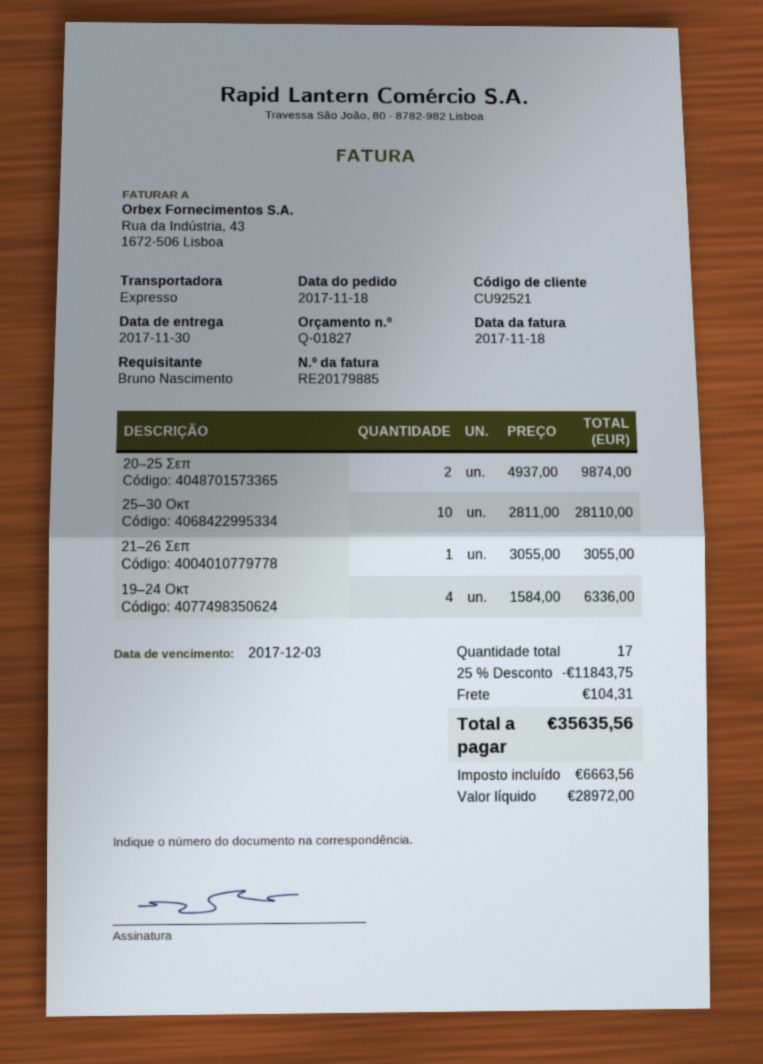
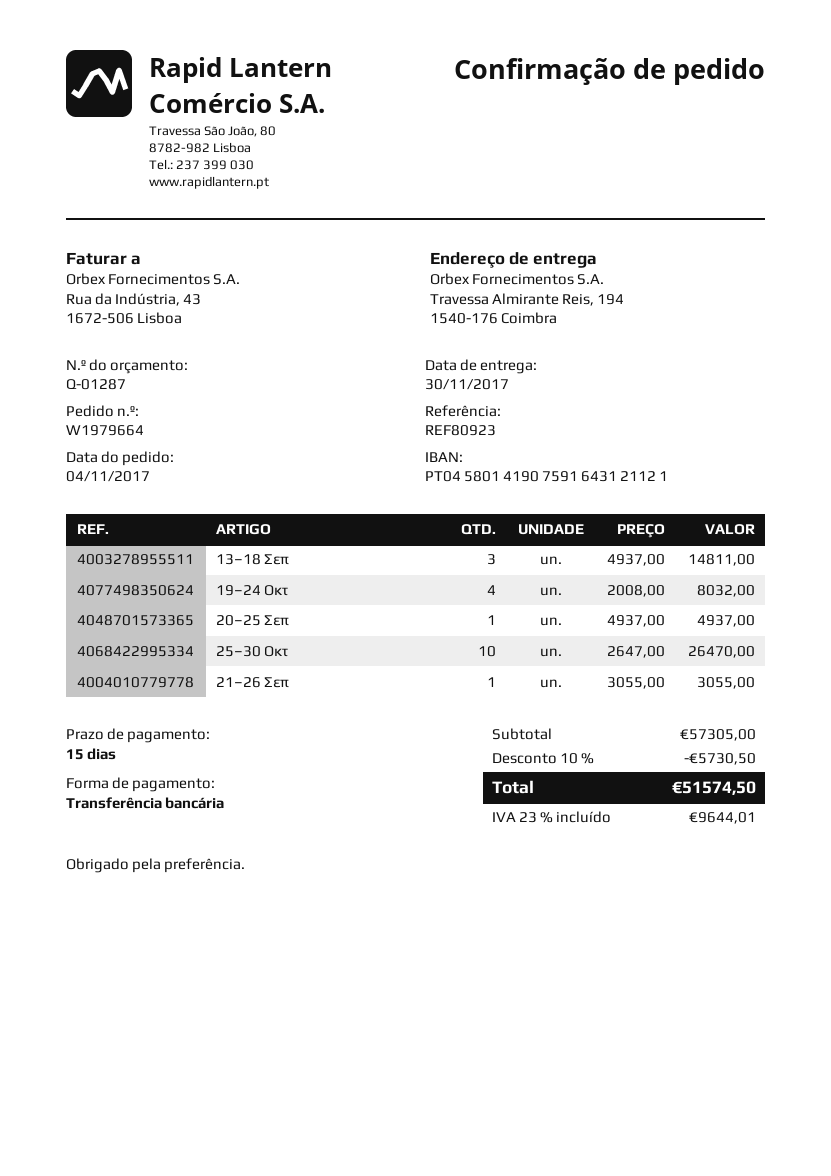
quote number: Q-01827 -> Q-01287
order date: 2017-11-18 -> 2017-11-04
20–25 Σεπ: 2 x 4937.00 = 9874.00 -> 1 x 4937.00 = 4937.00
25–30 Οκτ: 10 x 2811.00 = 28110.00 -> 10 x 2647.00 = 26470.00
19–24 Οκτ: 4 x 1584.00 = 6336.00 -> 4 x 2008.00 = 8032.00
13–18 Σεπ: none -> 3 x 4937.00 = 14811.00
discount: 25% = 11843.75 -> 10% = 5730.50
shipping: 104.31 -> none
tax: 6663.56 -> 9644.01
total: 35635.56 -> 51574.50

